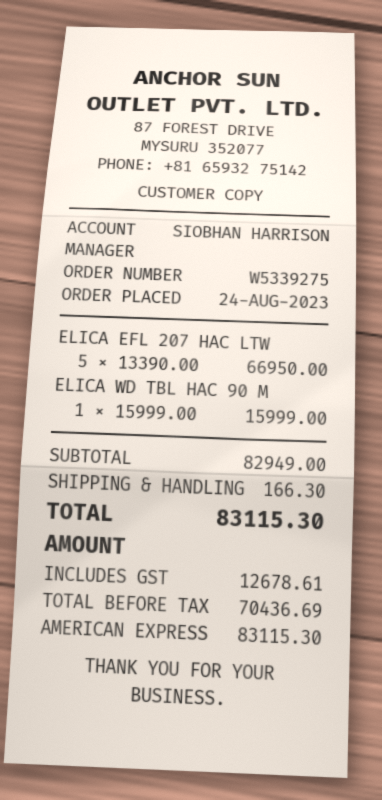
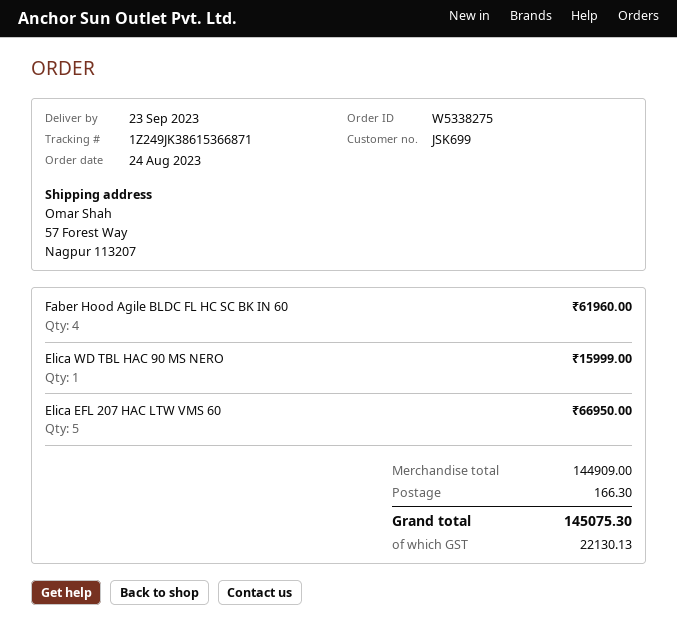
order number: W5339275 -> W5338275
Faber Hood Agile BLDC FL HC SC BK IN 60: none -> 4 for 61960.00
subtotal: 82949.00 -> 144909.00
tax: 12678.61 -> 22130.13
total: 83115.30 -> 145075.30

